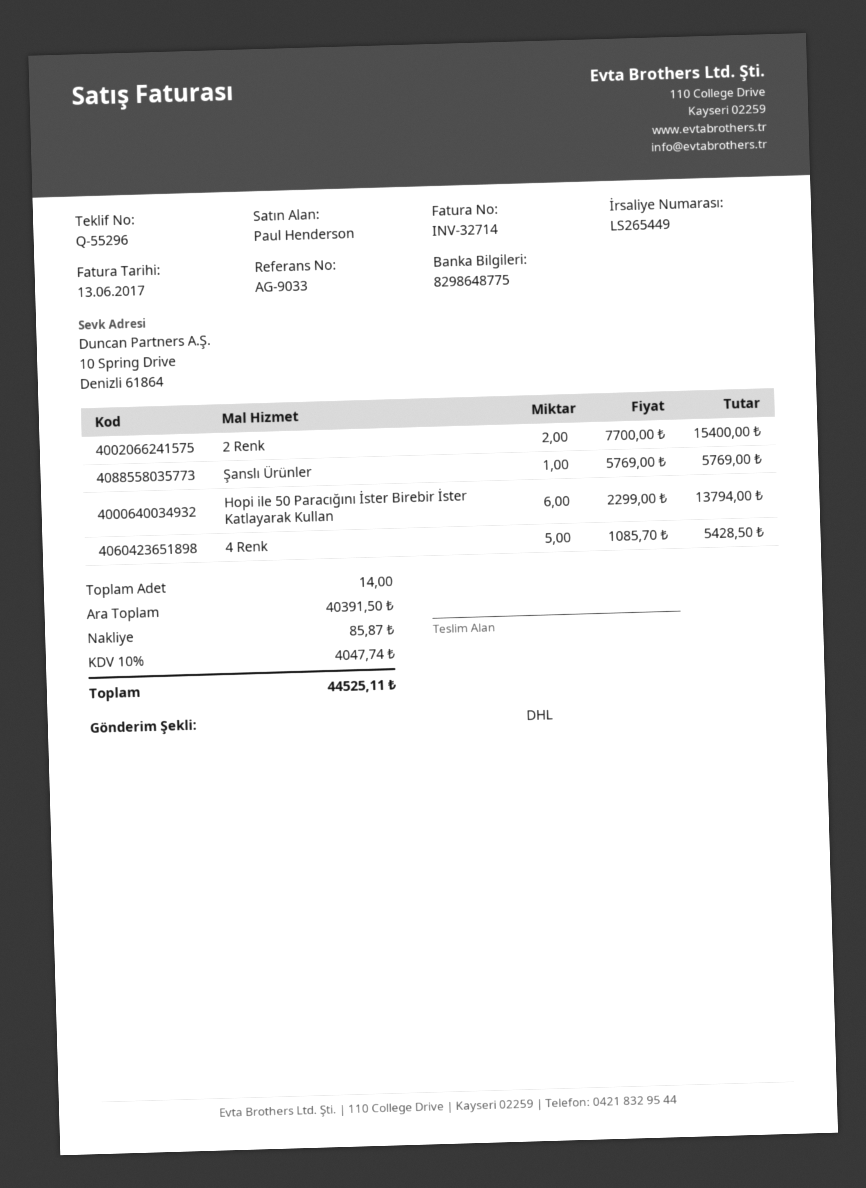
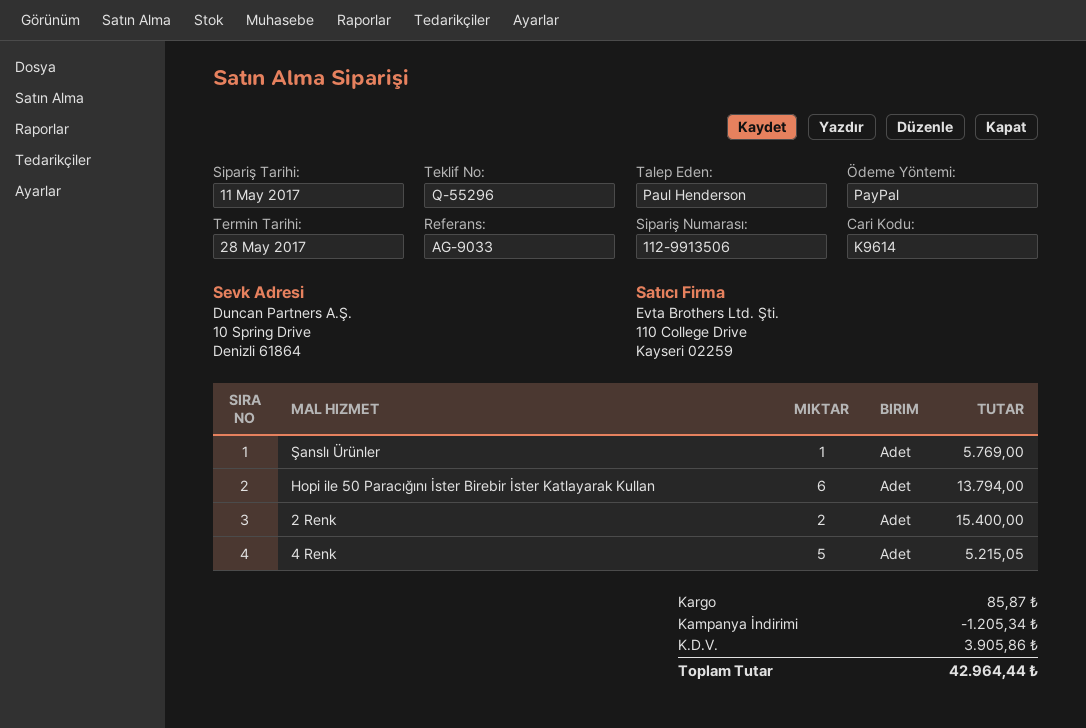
4 Renk: 5 for 5428.50 -> 5 for 5215.05
discount: none -> 1205.34
tax: 4047.74 -> 3905.86
total: 44525.11 -> 42964.44

